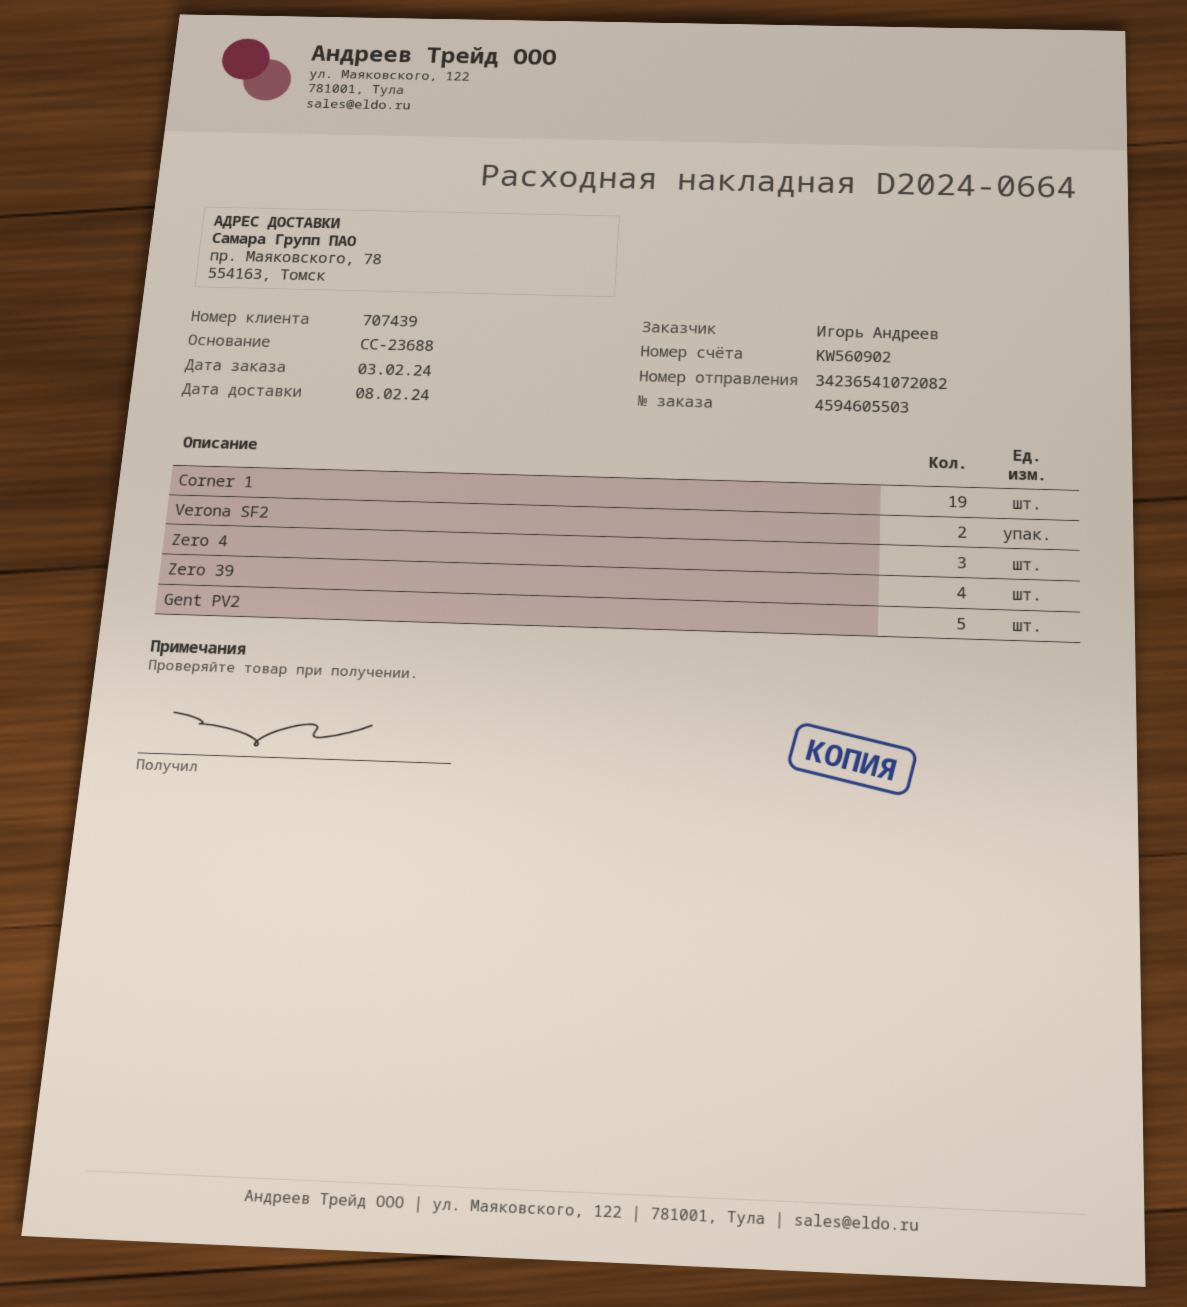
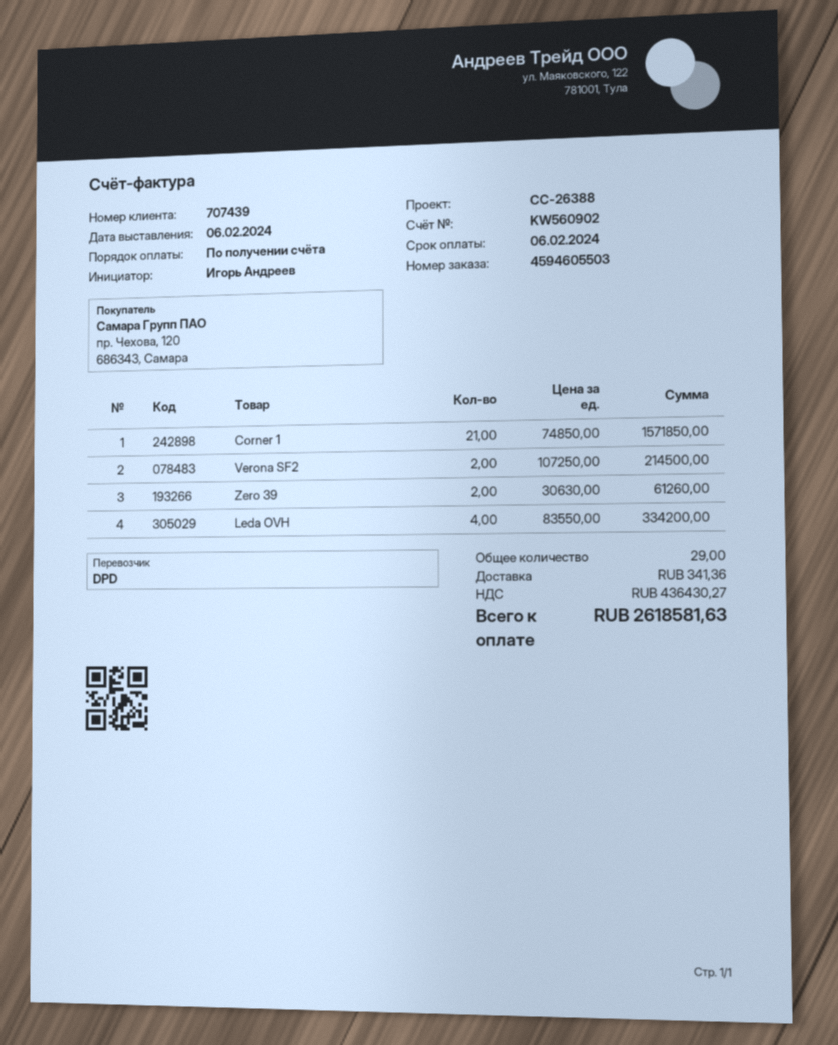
reference: CC-23688 -> CC-26388
Corner 1: 19 -> 21
Zero 4: 3 -> none
Zero 39: 4 -> 2
Gent PV2: 5 -> none
Leda OVH: none -> 4

